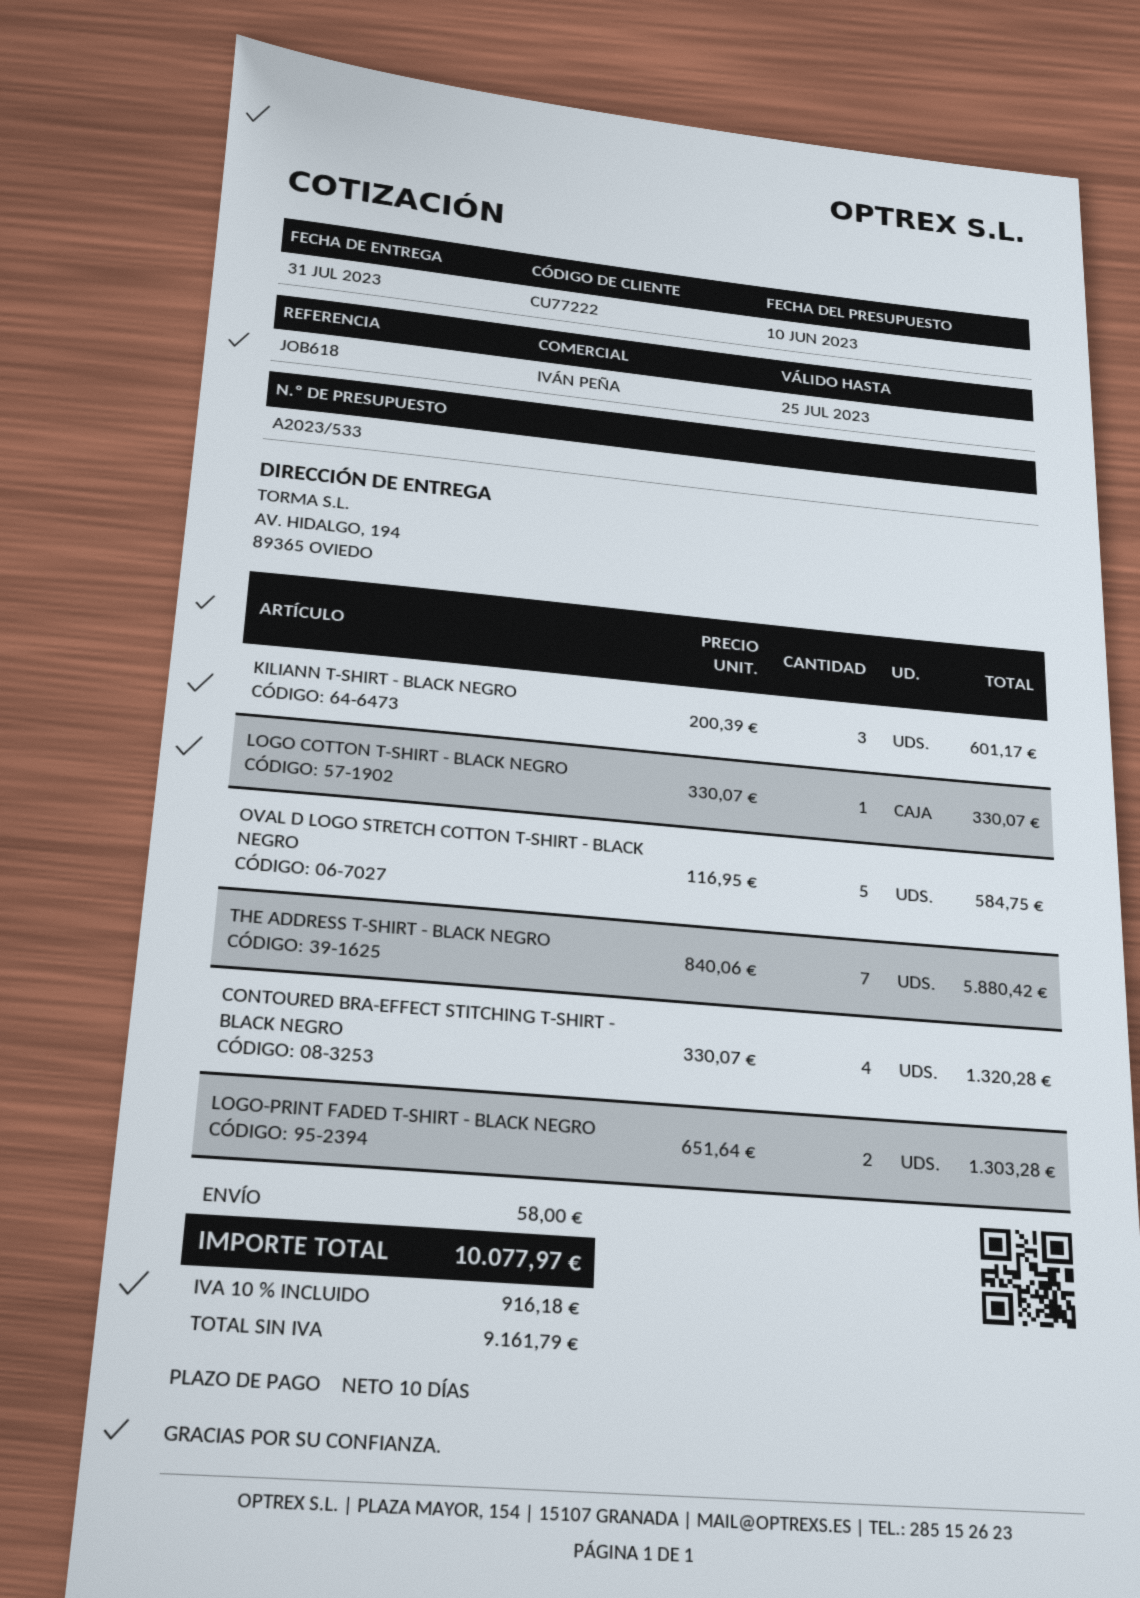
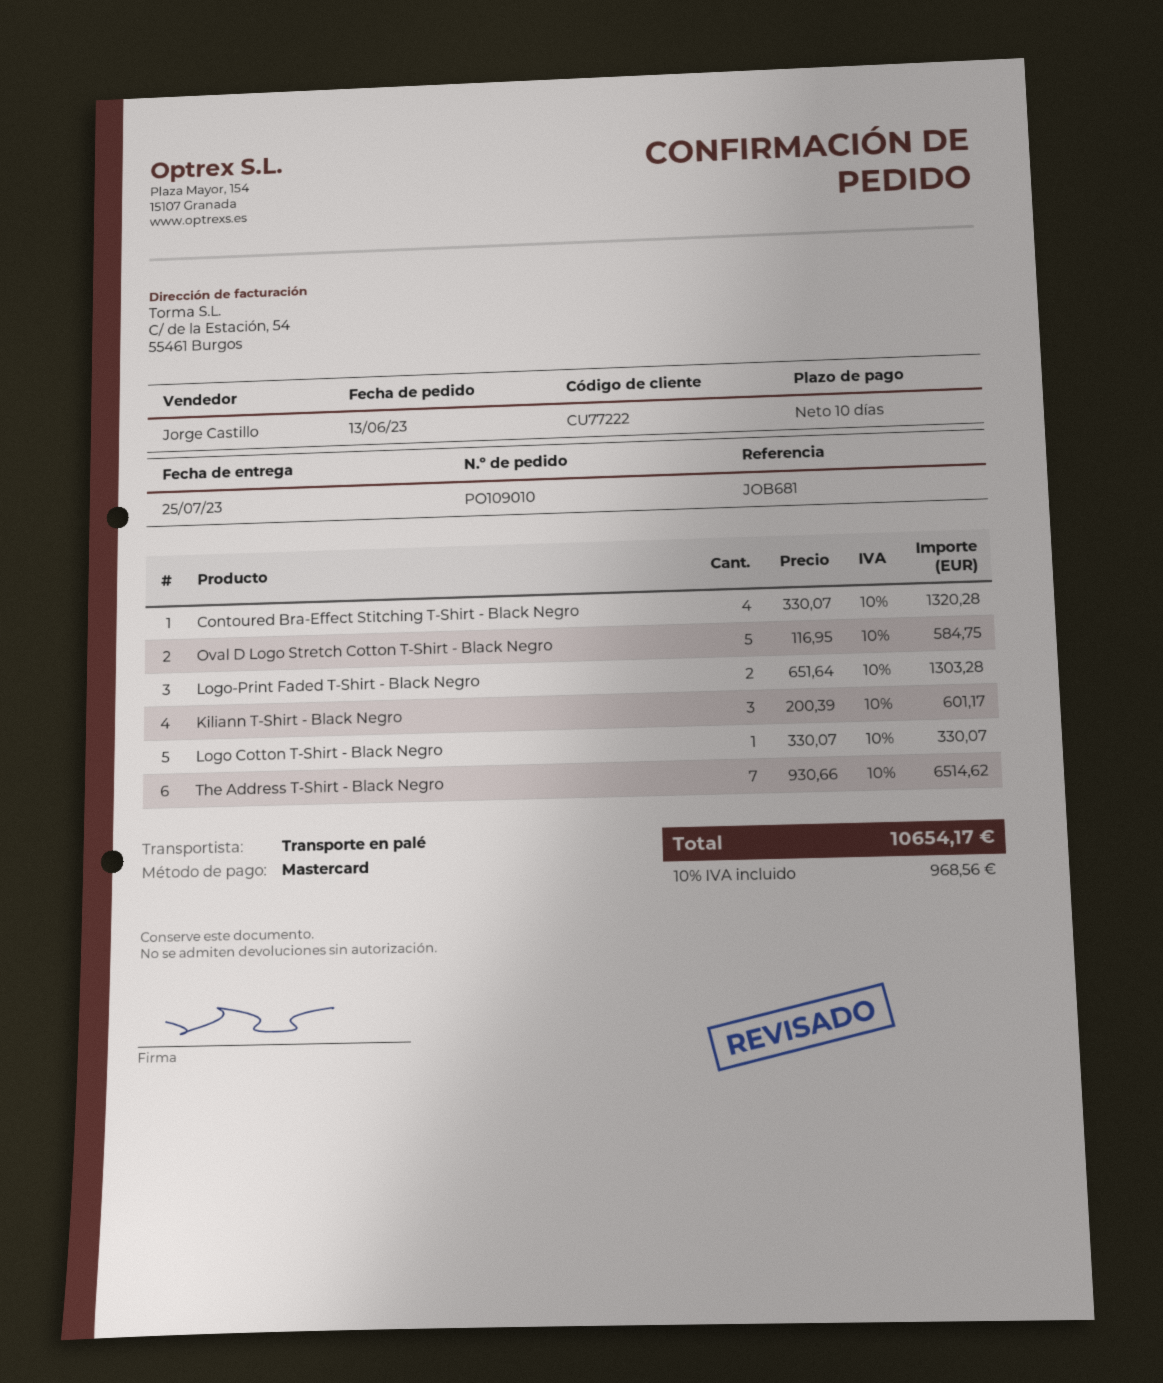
delivery date: 2023-07-31 -> 2023-07-25
reference: JOB618 -> JOB681
sales rep: IVÁN PEÑA -> Jorge Castillo
THE ADDRESS T-SHIRT - BLACK NEGRO: 7 x 840.06 = 5880.42 -> 7 x 930.66 = 6514.62
shipping: 58.00 -> none
tax: 10% = 916.18 -> 10% = 968.56
total: 10077.97 -> 10654.17

